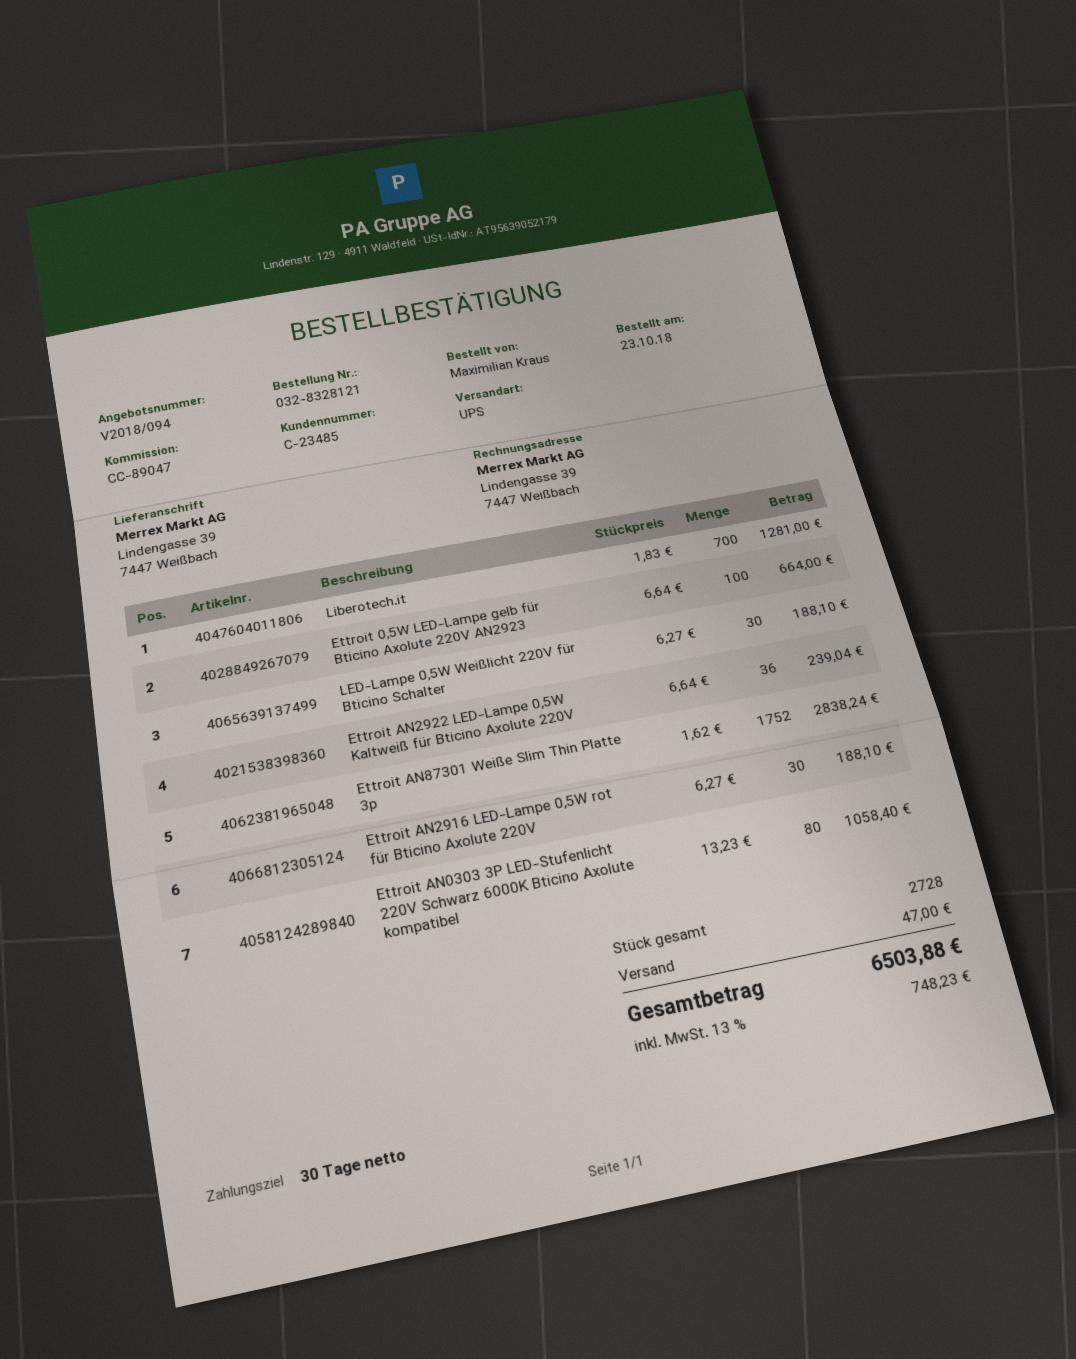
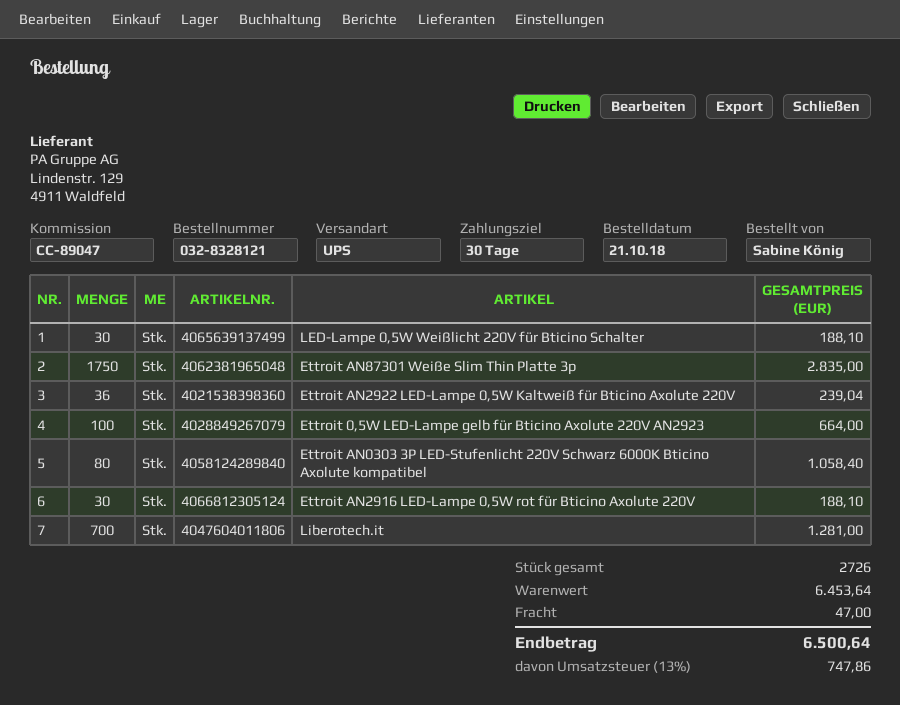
order date: 2018-10-23 -> 2018-10-21
ordered by: Maximilian Kraus -> Sabine König
Ettroit AN87301 Weiße Slim Thin Platte 3p: 1752 for 2838.24 -> 1750 for 2835.00
total quantity: 2728 -> 2726
tax: 13% = 748.23 -> 13% = 747.86
total: 6503.88 -> 6500.64

